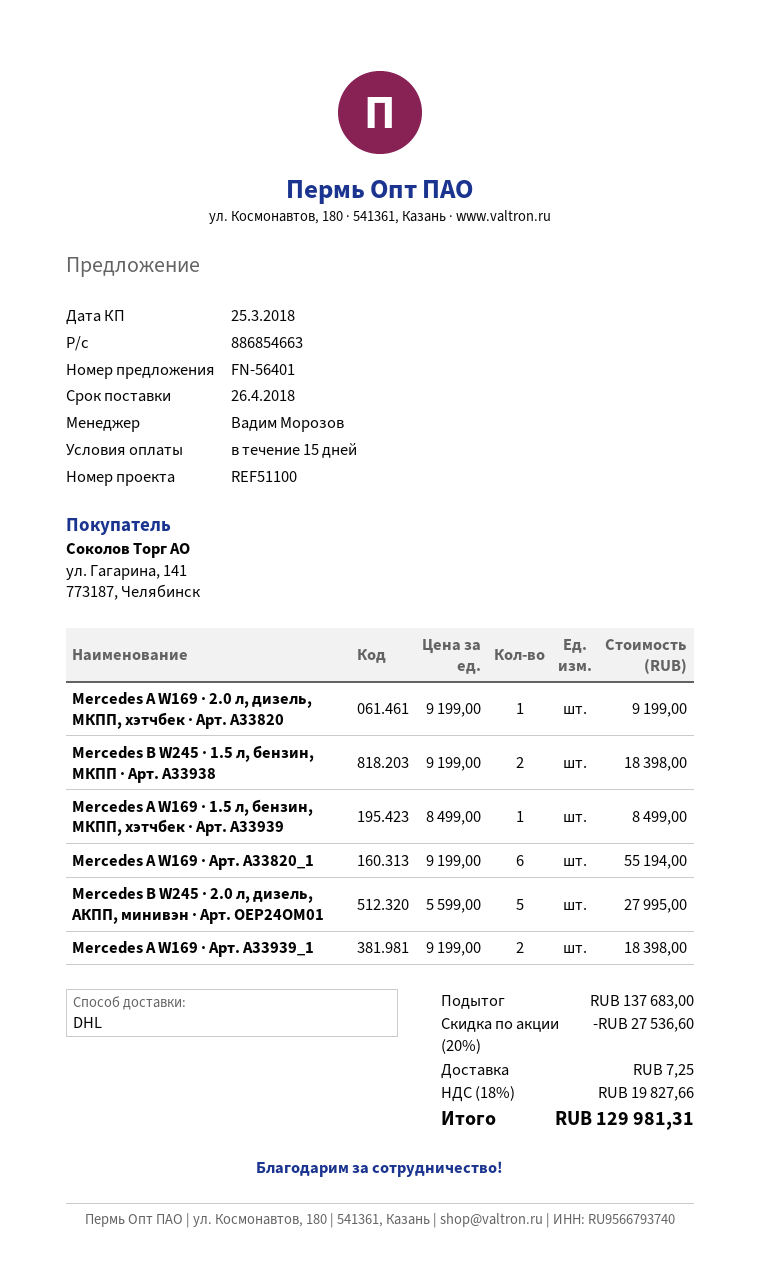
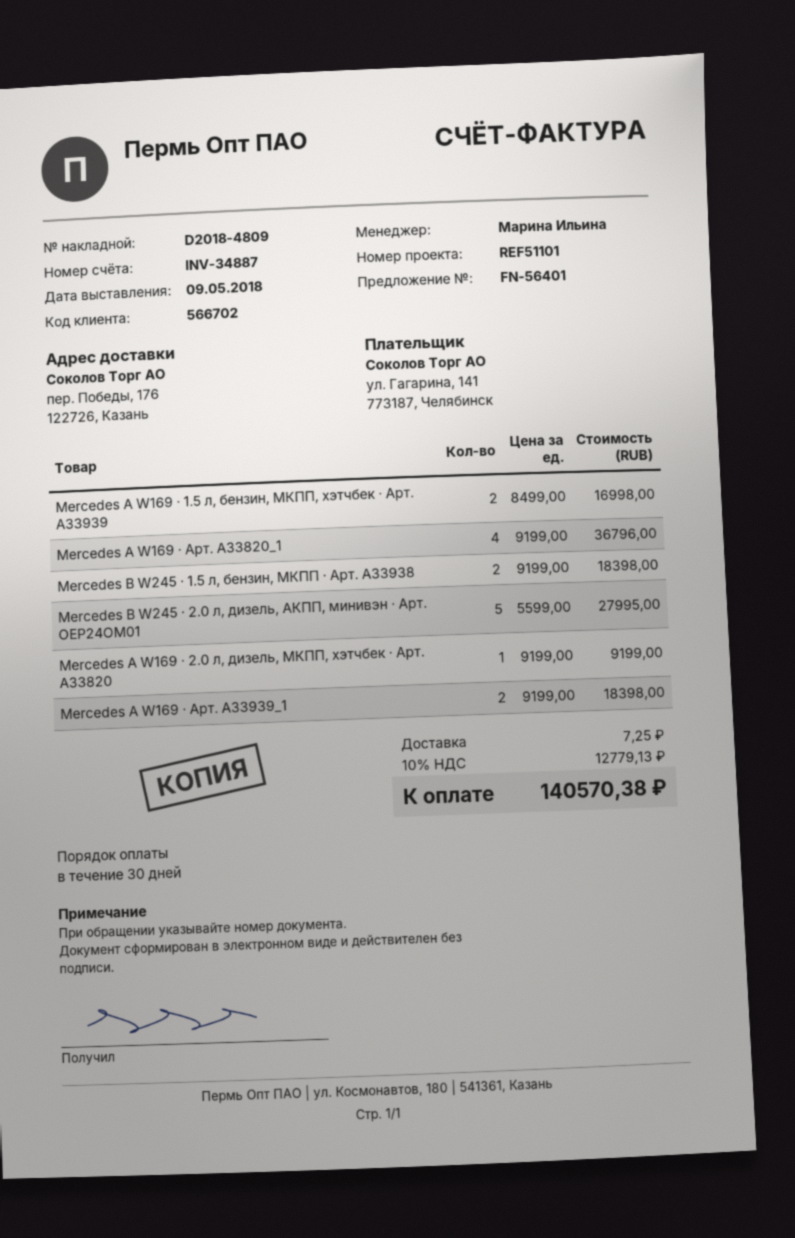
payment terms: 15 days -> 30 days
reference: REF51100 -> REF51101
sales rep: Вадим Морозов -> Марина Ильина
Mercedes A W169 · 1.5 л, бензин, МКПП, хэтчбек · Арт. A33939: 1 x 8499.00 = 8499.00 -> 2 x 8499.00 = 16998.00
Mercedes A W169 · Арт. A33820_1: 6 x 9199.00 = 55194.00 -> 4 x 9199.00 = 36796.00
discount: 20% = 27536.60 -> none
tax: 18% = 19827.66 -> 10% = 12779.13
total: 129981.31 -> 140570.38

